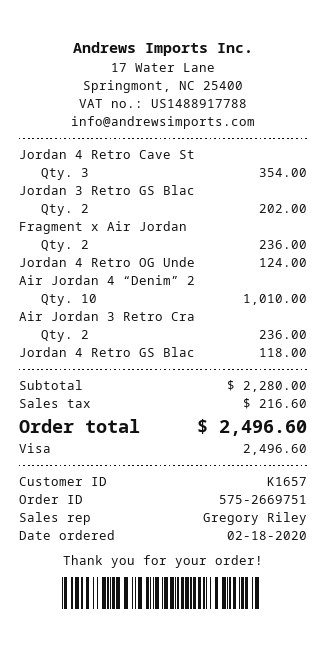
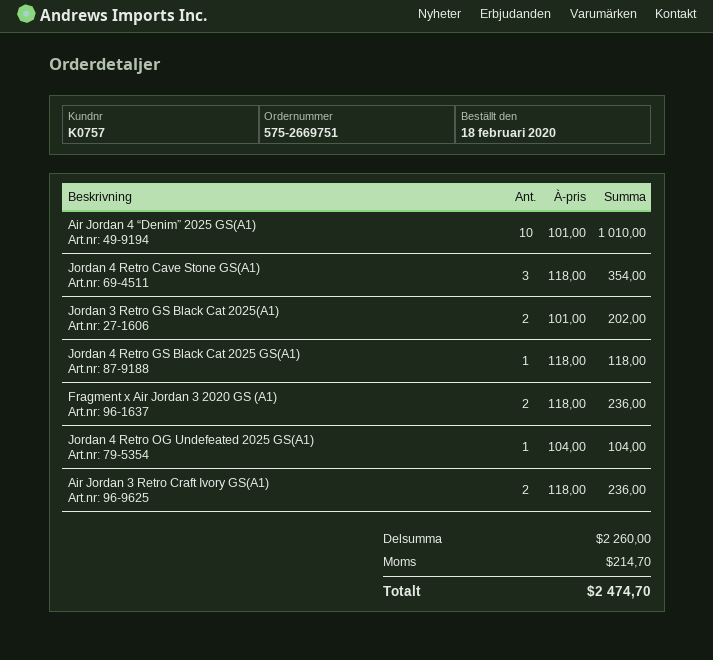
customer number: K1657 -> K0757
Jordan 4 Retro OG Unde: 1 for 124.00 -> 1 for 104.00
subtotal: 2280.00 -> 2260.00
tax: 216.60 -> 214.70
total: 2496.60 -> 2474.70

